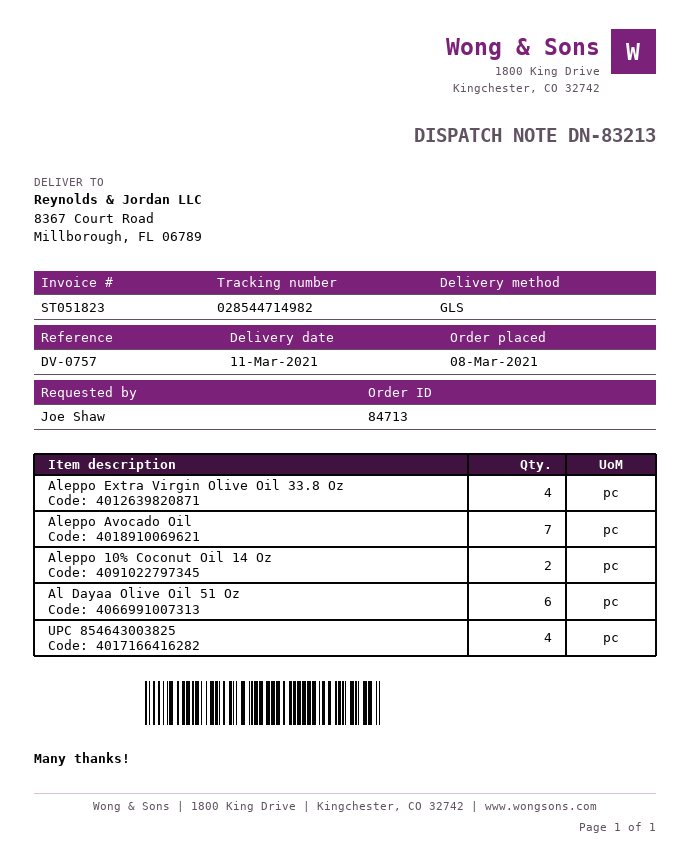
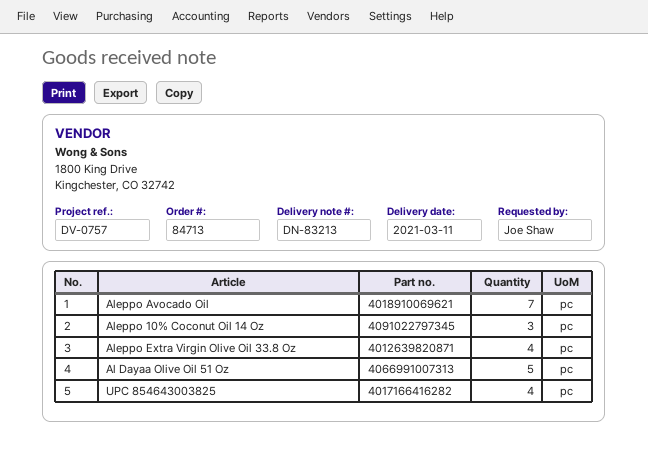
Aleppo 10% Coconut Oil 14 Oz: 2 -> 3
Al Dayaa Olive Oil 51 Oz: 6 -> 5

